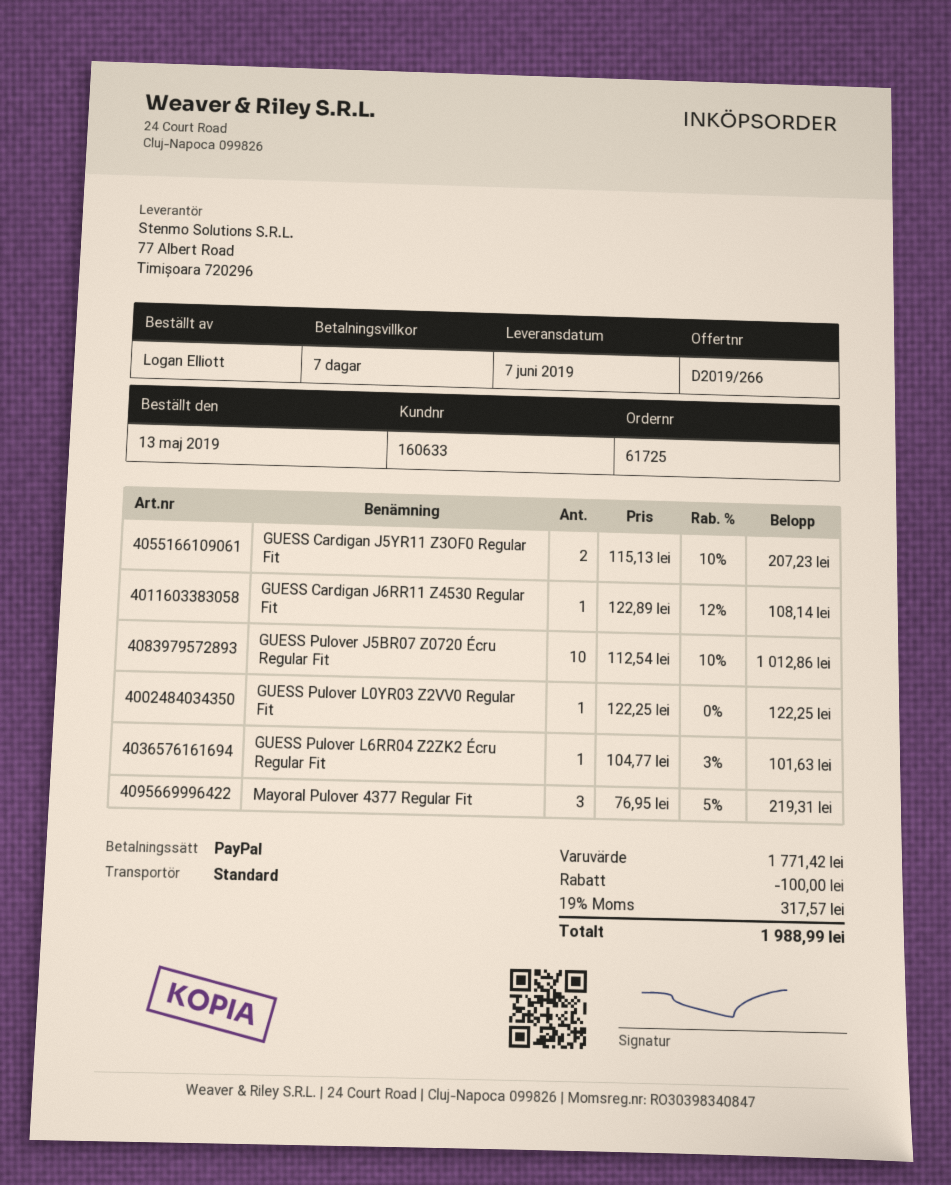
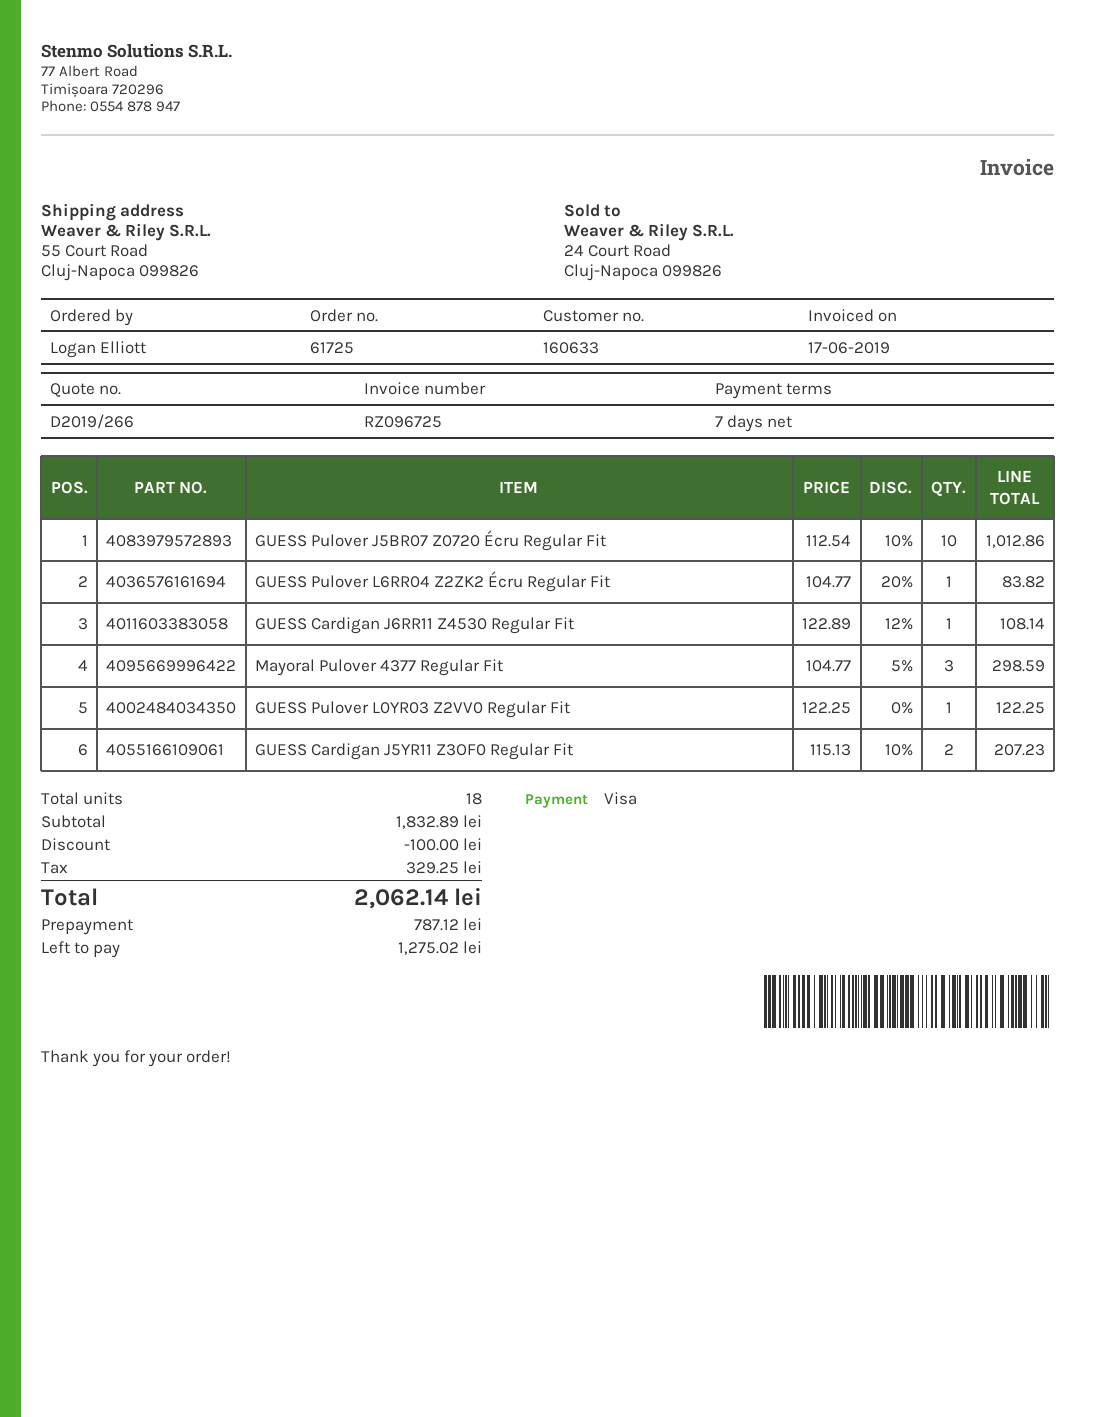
payment method: PayPal -> Visa
GUESS Pulover L6RR04 Z2ZK2 Écru Regular Fit: 1 x 104.77 - 3% = 101.63 -> 1 x 104.77 - 20% = 83.82
Mayoral Pulover 4377 Regular Fit: 3 x 76.95 - 5% = 219.31 -> 3 x 104.77 - 5% = 298.59
subtotal: 1771.42 -> 1832.89
tax: 317.57 -> 329.25
total: 1988.99 -> 2062.14

